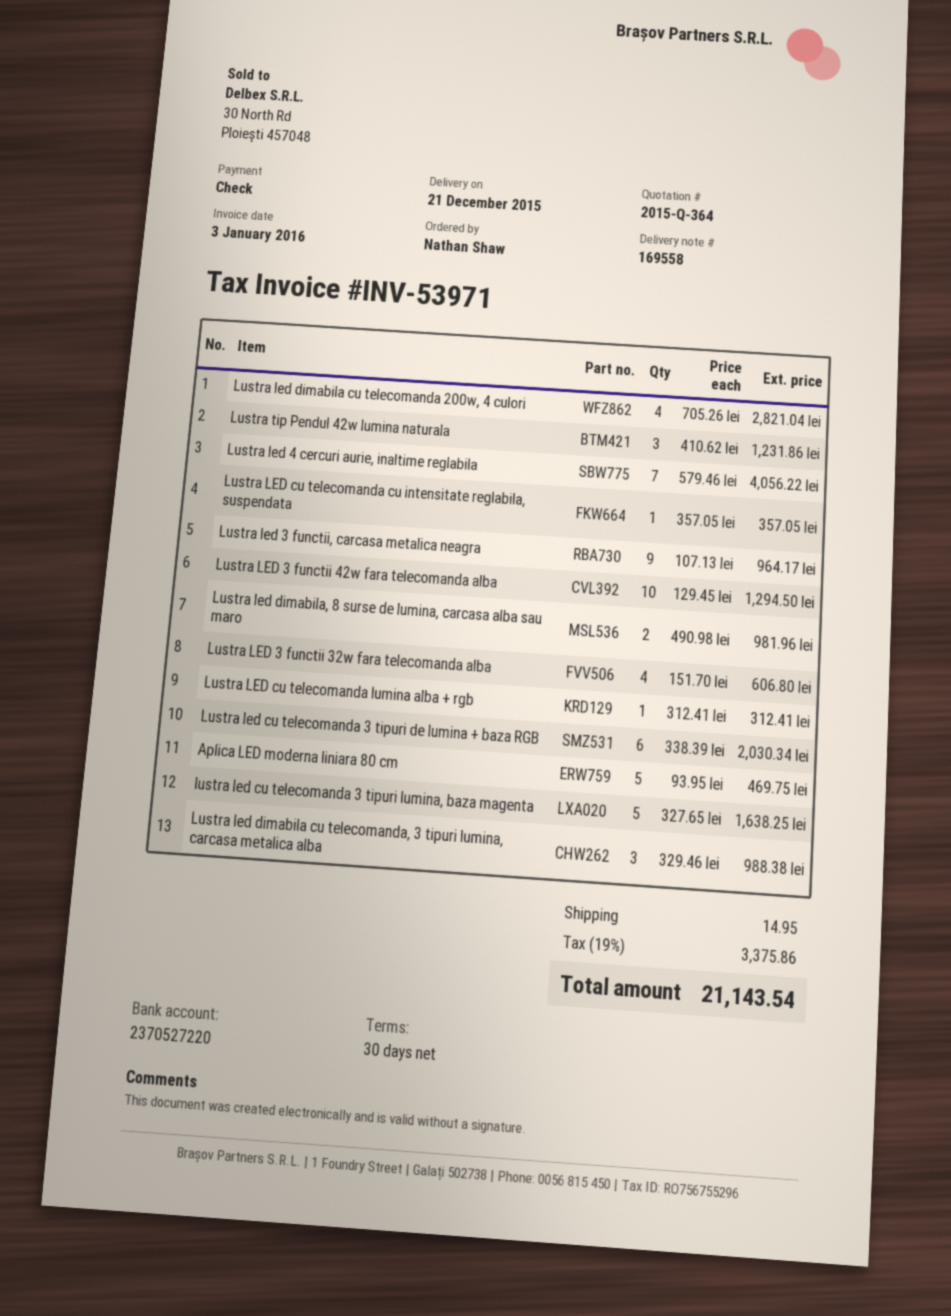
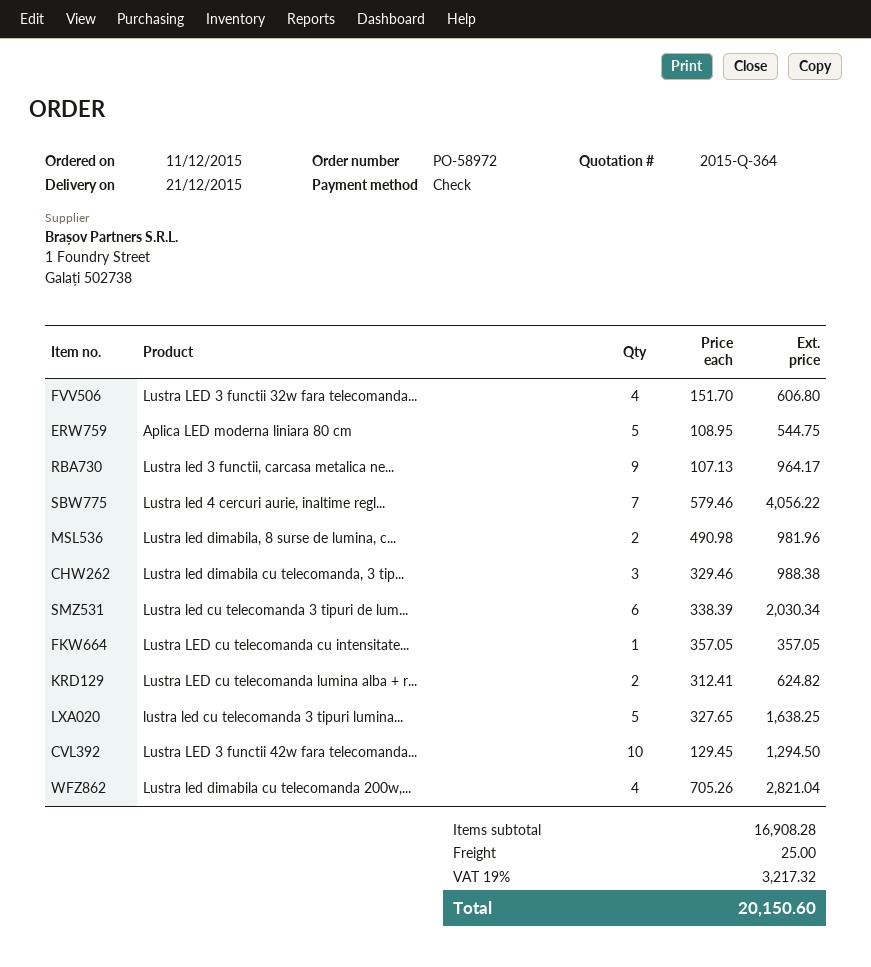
Lustra tip Pendul 42w lumina naturala: 3 x 410.62 = 1231.86 -> none
Lustra LED cu telecomanda lumina alba + rgb: 1 x 312.41 = 312.41 -> 2 x 312.41 = 624.82
Aplica LED moderna liniara 80 cm: 5 x 93.95 = 469.75 -> 5 x 108.95 = 544.75
shipping: 14.95 -> 25.00
tax: 19% = 3375.86 -> 19% = 3217.32
total: 21143.54 -> 20150.60

